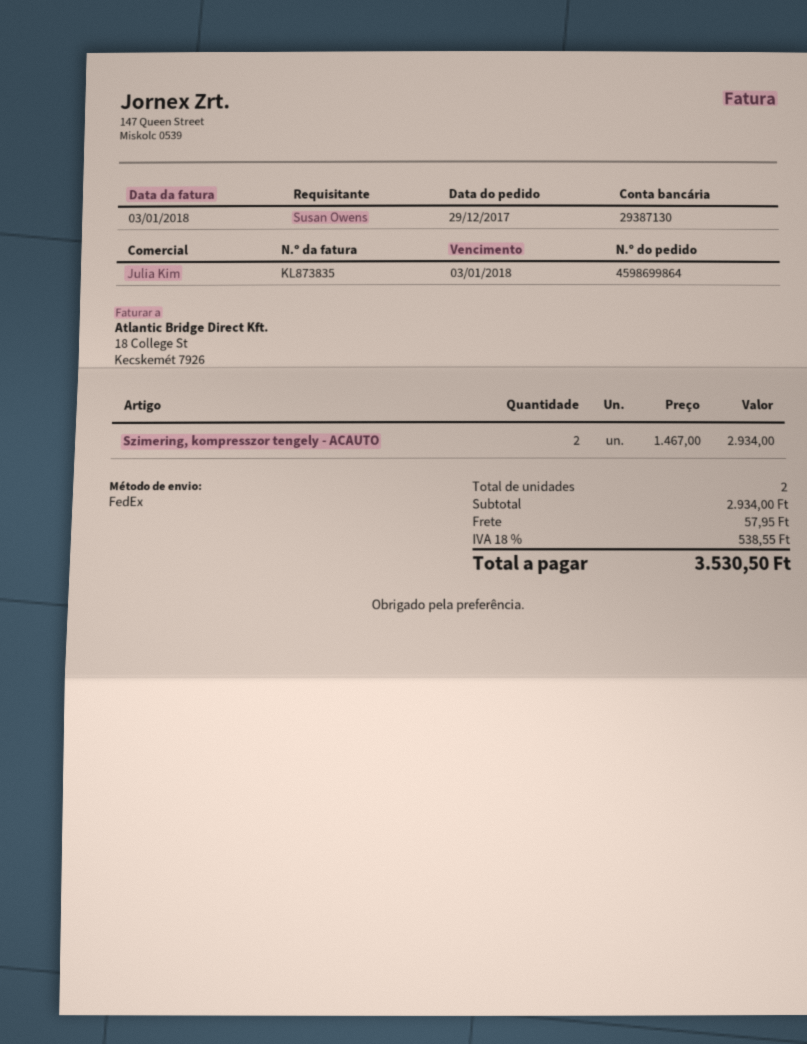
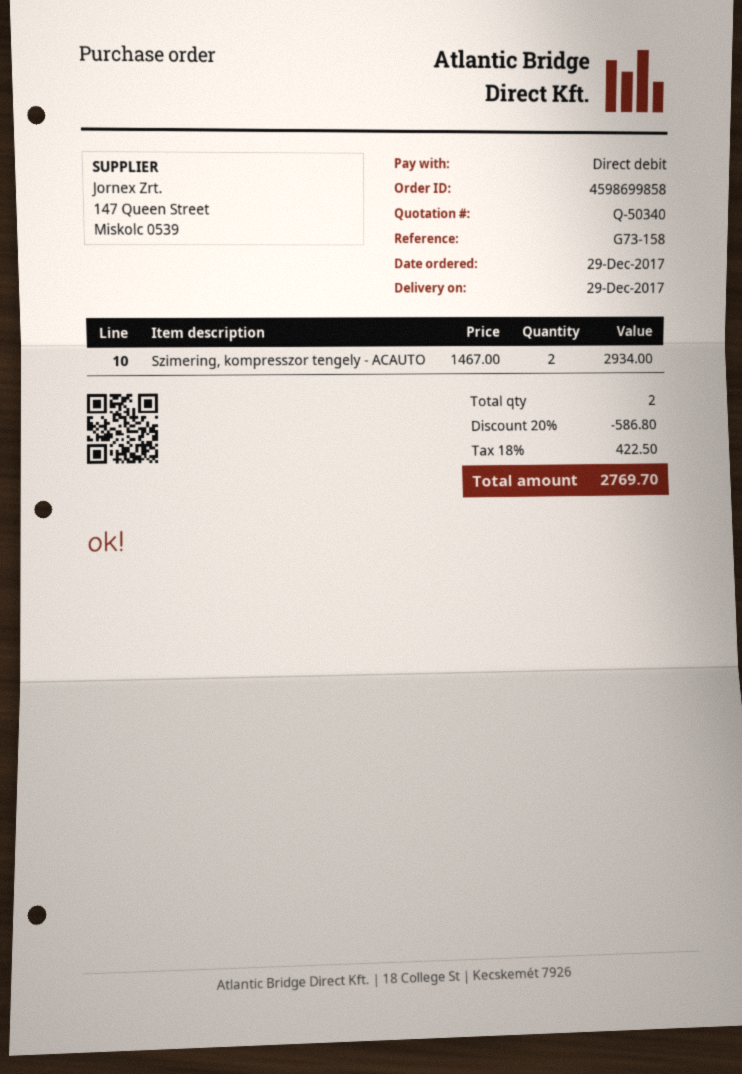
order number: 4598699864 -> 4598699858
discount: none -> 20% = 586.80
shipping: 57.95 -> none
tax: 18% = 538.55 -> 18% = 422.50
total: 3530.50 -> 2769.70

